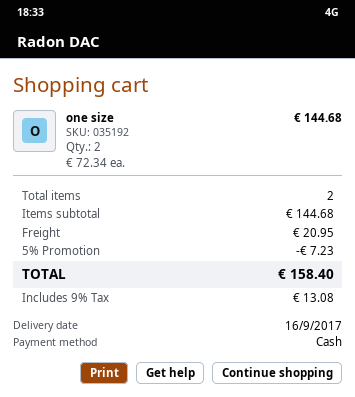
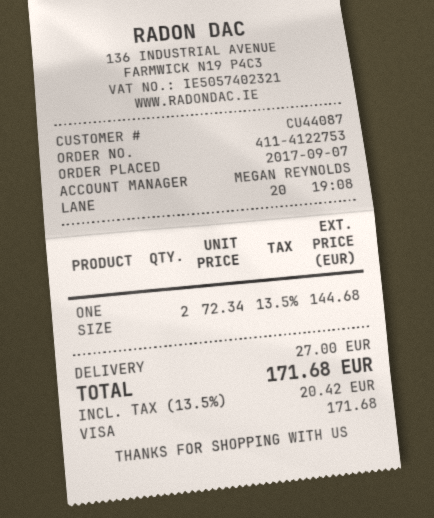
payment method: cash -> Visa
discount: 5% = 7.23 -> none
shipping: 20.95 -> 27.00
tax: 9% = 13.08 -> 13.5% = 20.42
total: 158.40 -> 171.68

